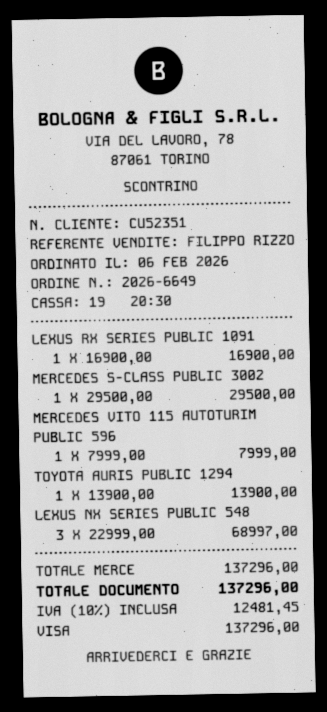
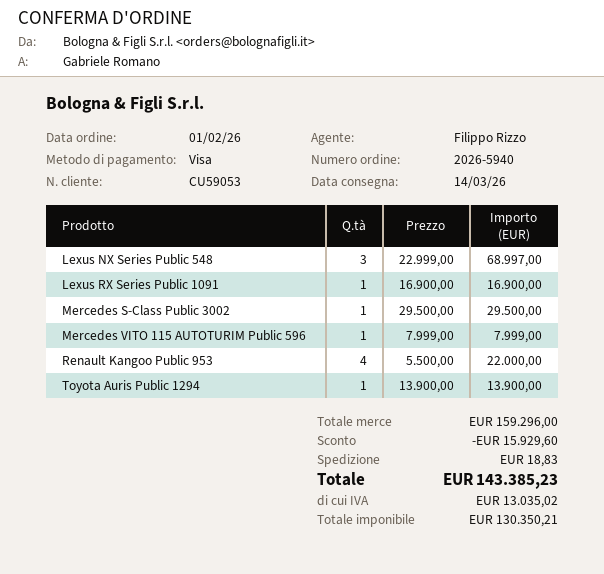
order number: 2026-6649 -> 2026-5940
order date: 2026-02-06 -> 2026-02-01
customer number: CU52351 -> CU59053
Renault Kangoo Public 953: none -> 4 x 5500.00 = 22000.00
subtotal: 137296.00 -> 159296.00
discount: none -> 15929.60
shipping: none -> 18.83
tax: 12481.45 -> 13035.02
total: 137296.00 -> 143385.23

